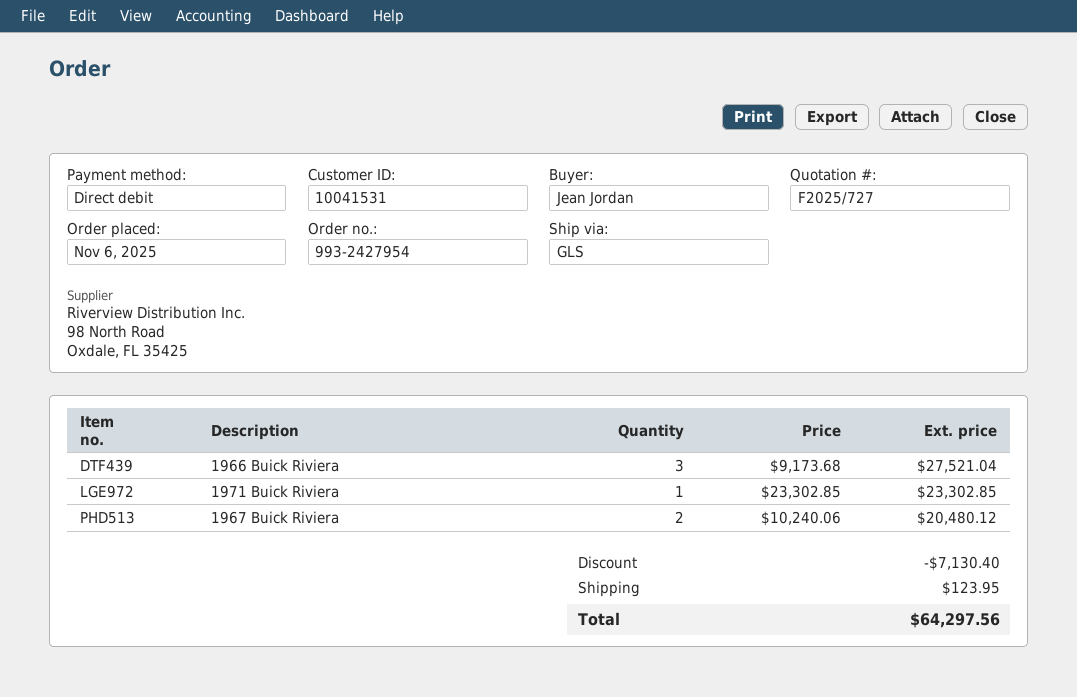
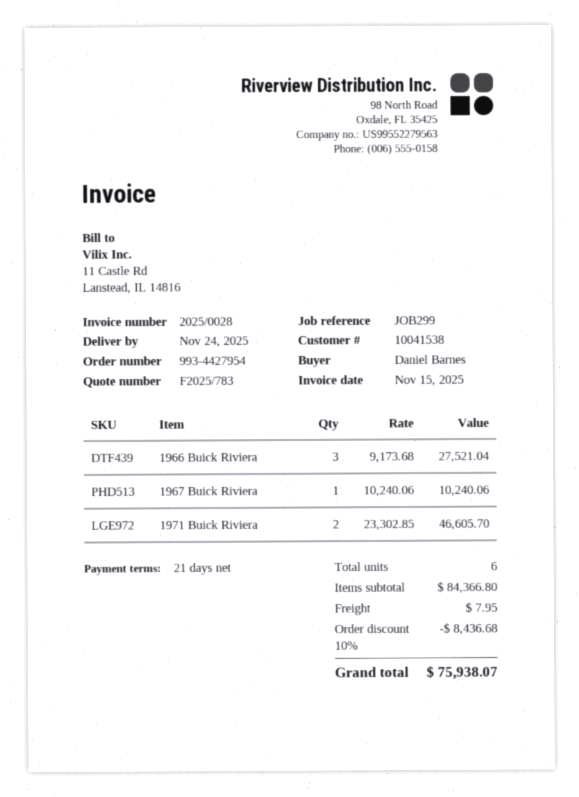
quote number: F2025/727 -> F2025/783
order number: 993-2427954 -> 993-4427954
customer number: 10041531 -> 10041538
ordered by: Jean Jordan -> Daniel Barnes
1971 Buick Riviera: 1 x 23302.85 = 23302.85 -> 2 x 23302.85 = 46605.70
1967 Buick Riviera: 2 x 10240.06 = 20480.12 -> 1 x 10240.06 = 10240.06
discount: 7130.40 -> 8436.68
shipping: 123.95 -> 7.95
total: 64297.56 -> 75938.07

